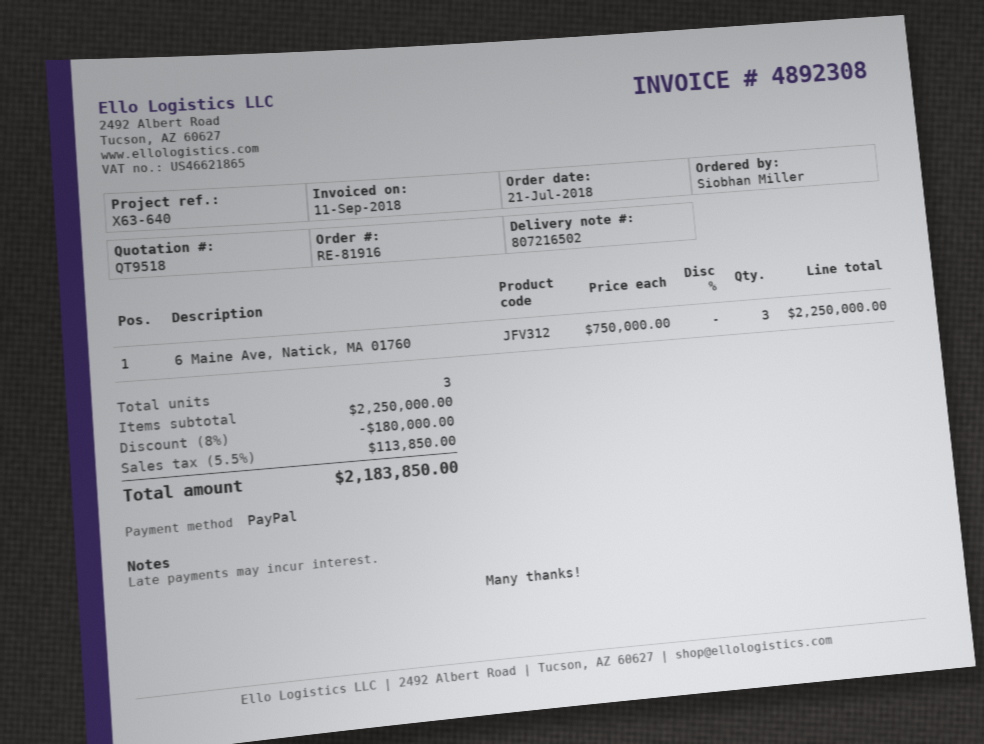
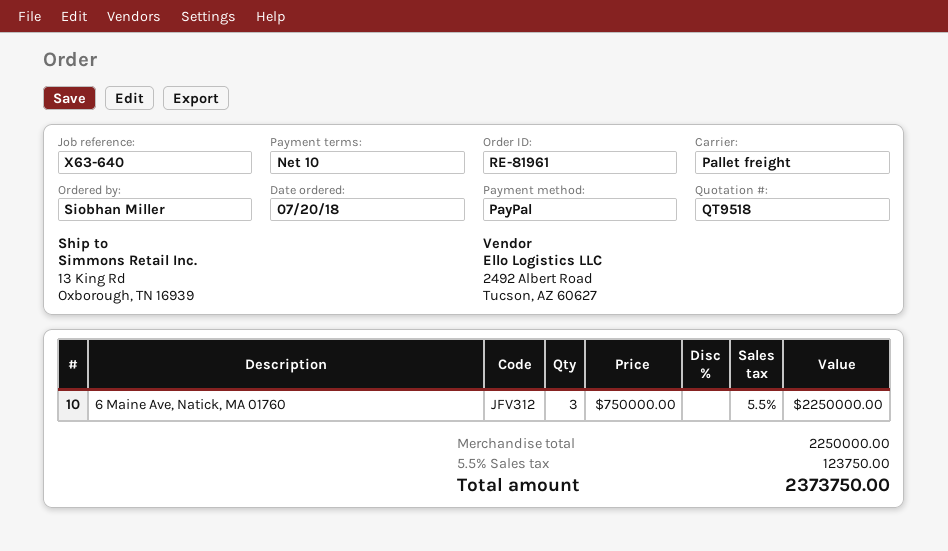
order number: RE-81916 -> RE-81961
order date: 2018-07-21 -> 2018-07-20
discount: 8% = 180000.00 -> none
tax: 5.5% = 113850.00 -> 5.5% = 123750.00
total: 2183850.00 -> 2373750.00

